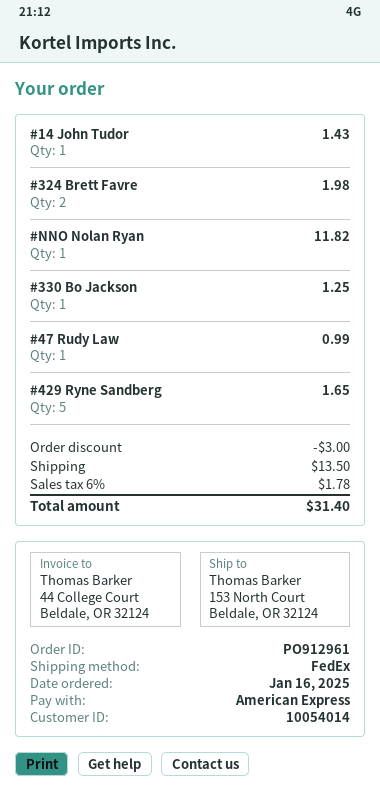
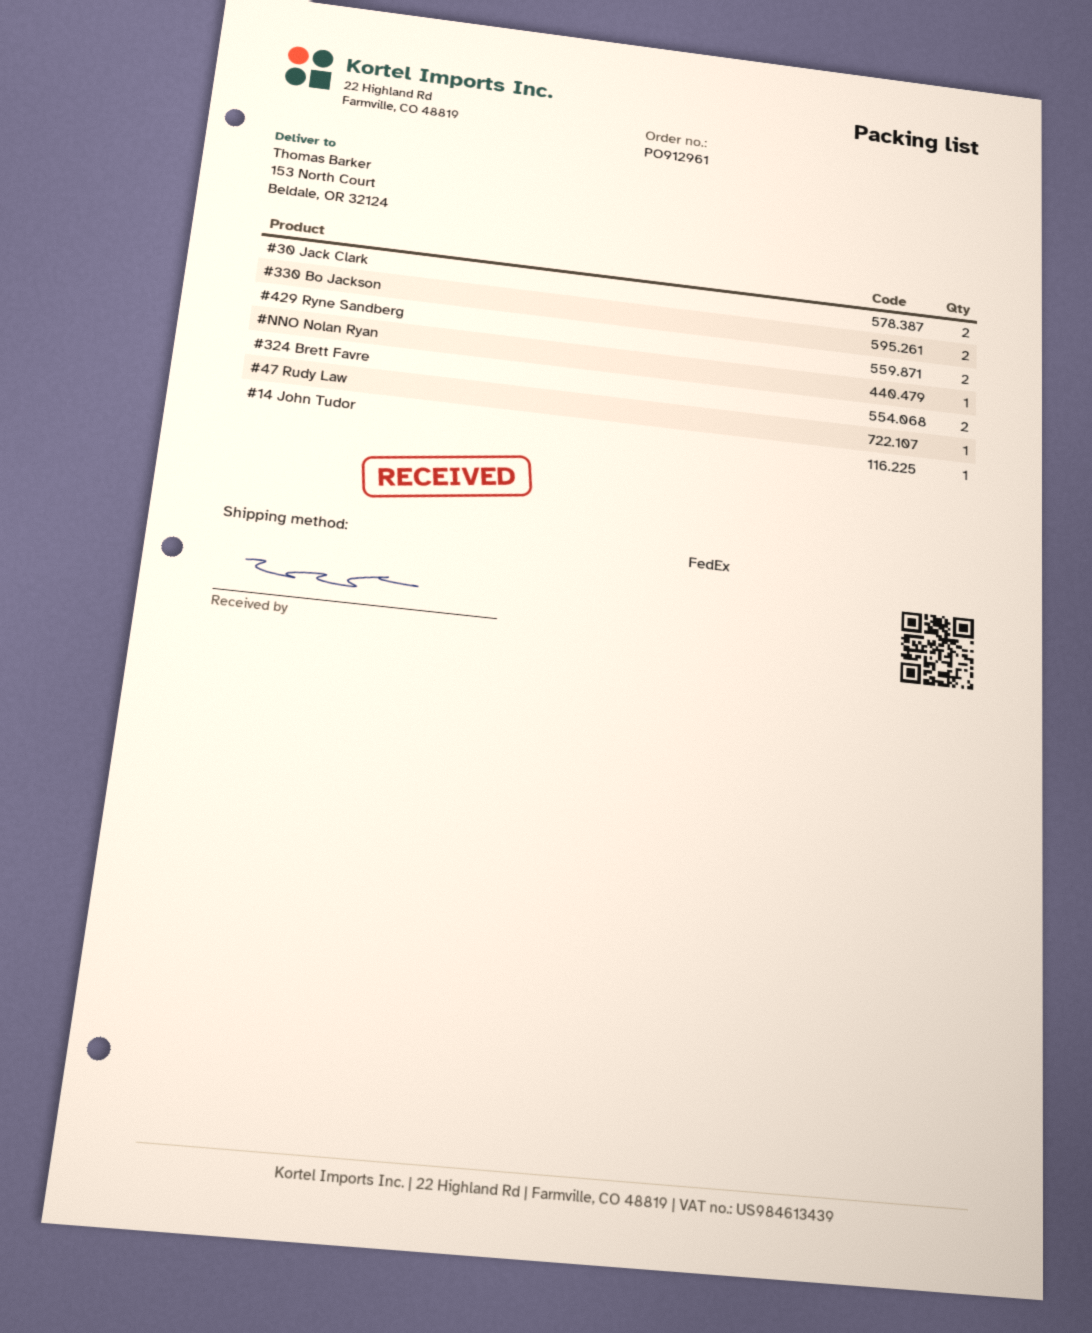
#330 Bo Jackson: 1 -> 2
#429 Ryne Sandberg: 5 -> 2
#30 Jack Clark: none -> 2

